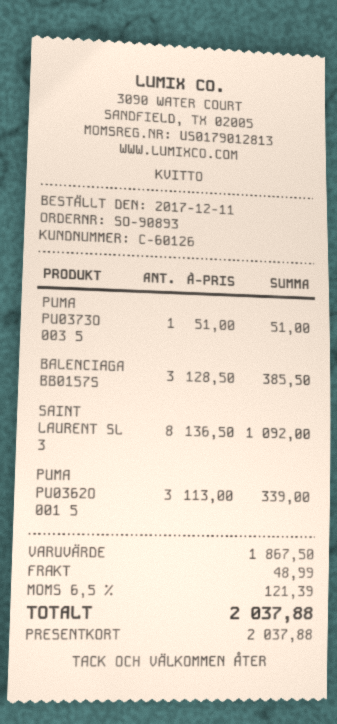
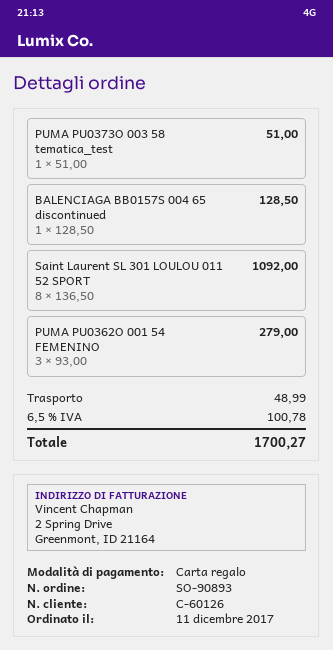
BALENCIAGA BB0157S: 3 x 128.50 = 385.50 -> 1 x 128.50 = 128.50
PUMA PU0362O 001 5: 3 x 113.00 = 339.00 -> 3 x 93.00 = 279.00
tax: 6.5% = 121.39 -> 6.5% = 100.78
total: 2037.88 -> 1700.27

